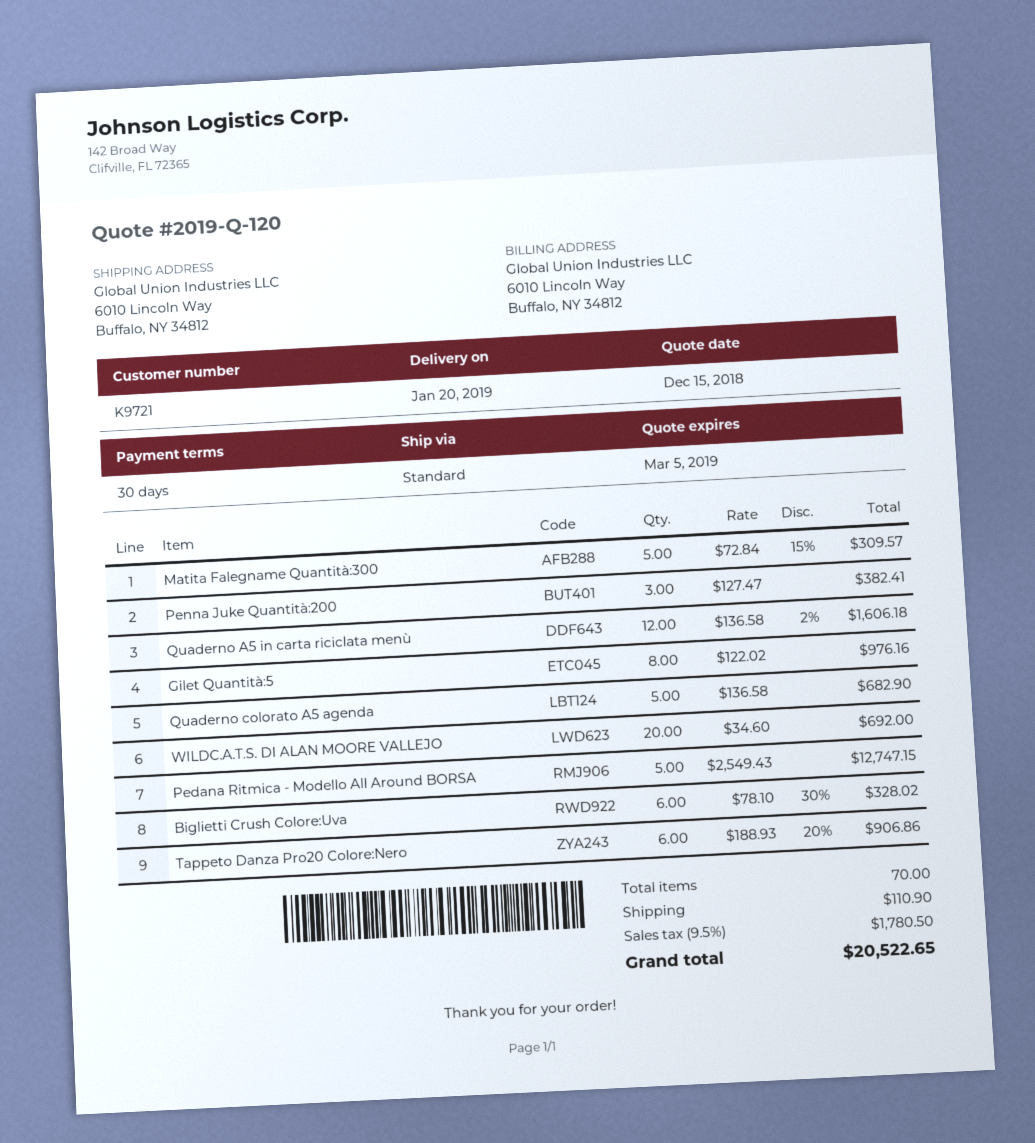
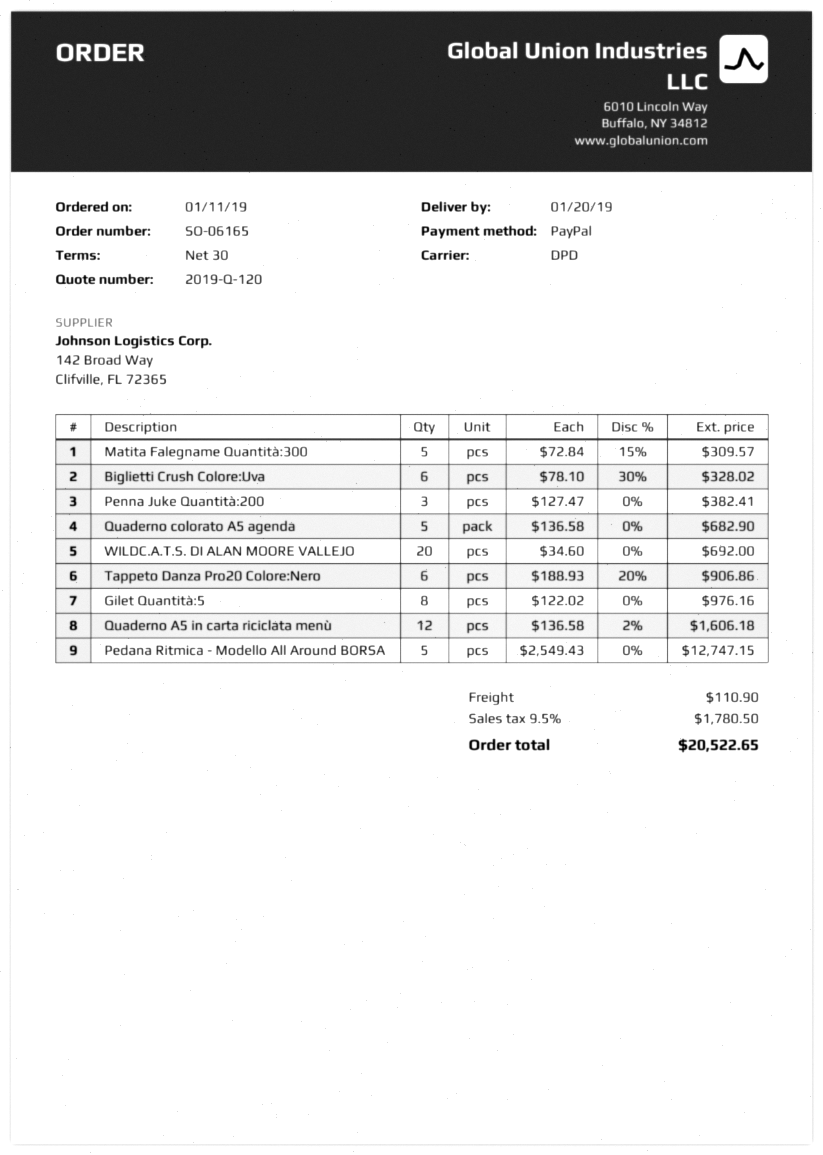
shipping method: standard -> DPD

